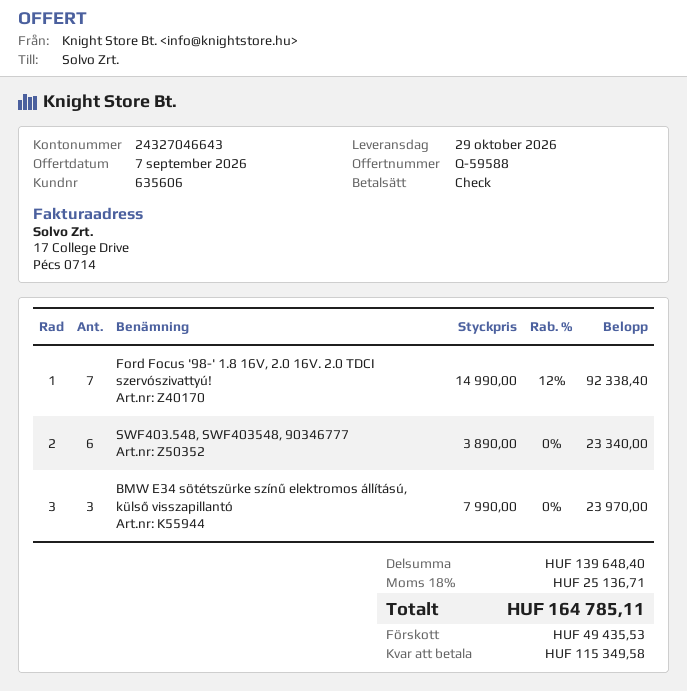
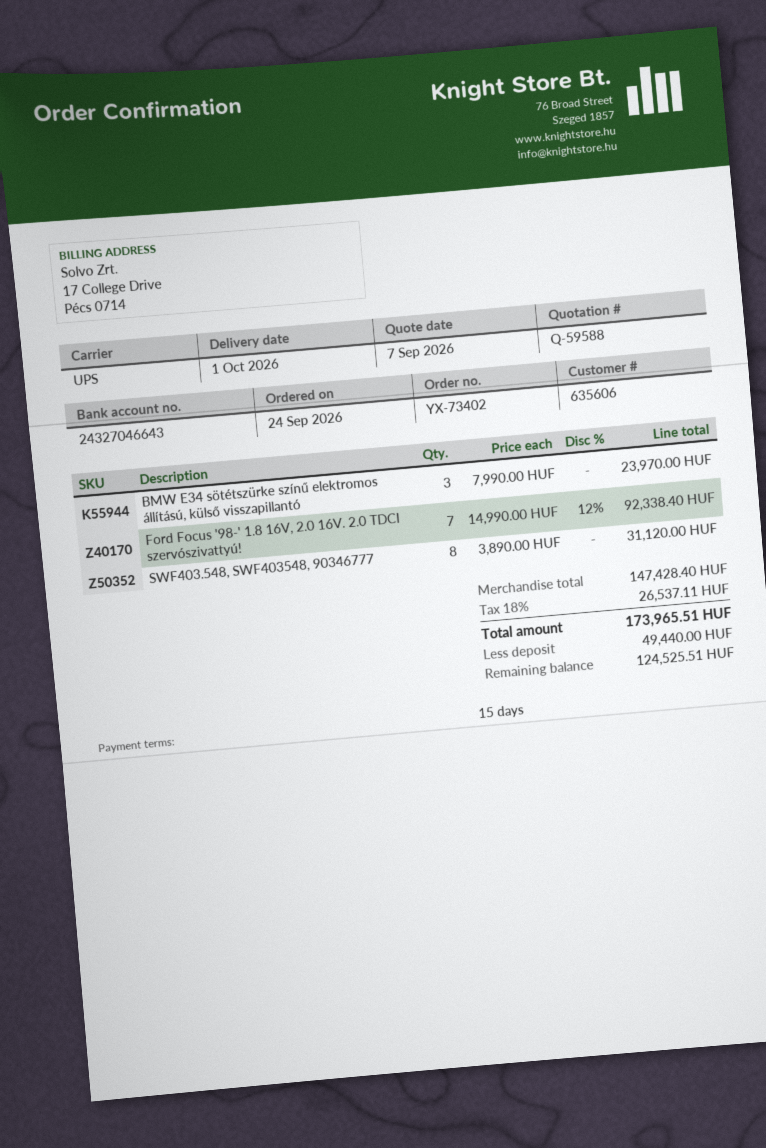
delivery date: 2026-10-29 -> 2026-10-01
SWF403.548, SWF403548, 90346777: 6 x 3890.00 = 23340.00 -> 8 x 3890.00 = 31120.00
subtotal: 139648.40 -> 147428.40
tax: 18% = 25136.71 -> 18% = 26537.11
total: 164785.11 -> 173965.51
deposit: 49435.53 -> 49440.00
balance: 115349.58 -> 124525.51

